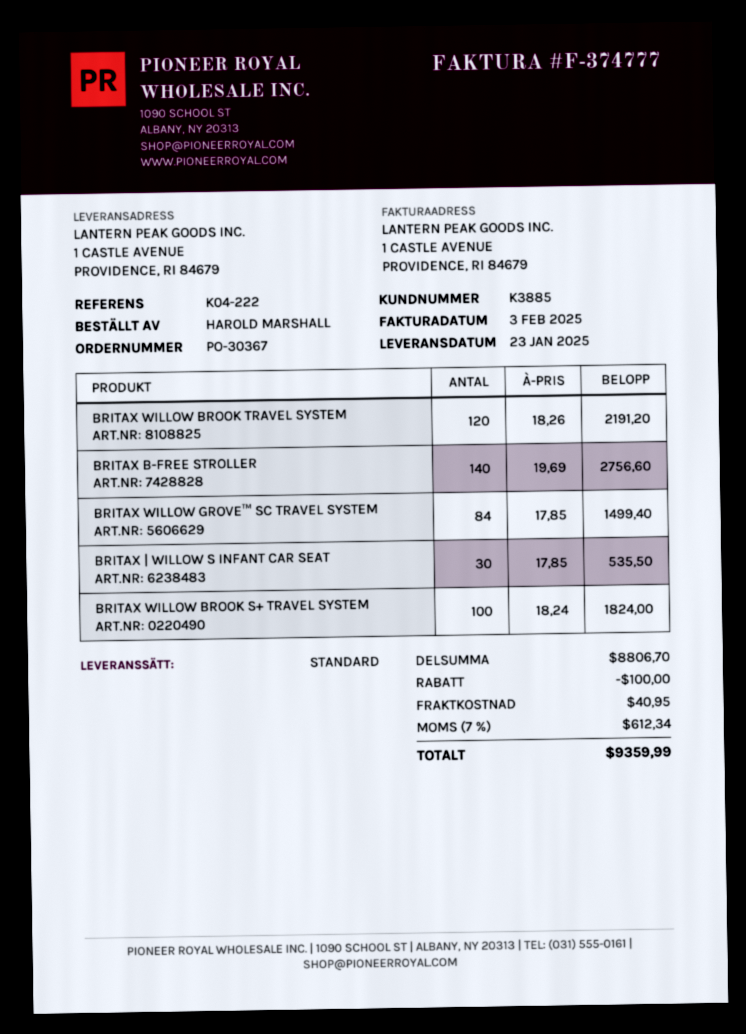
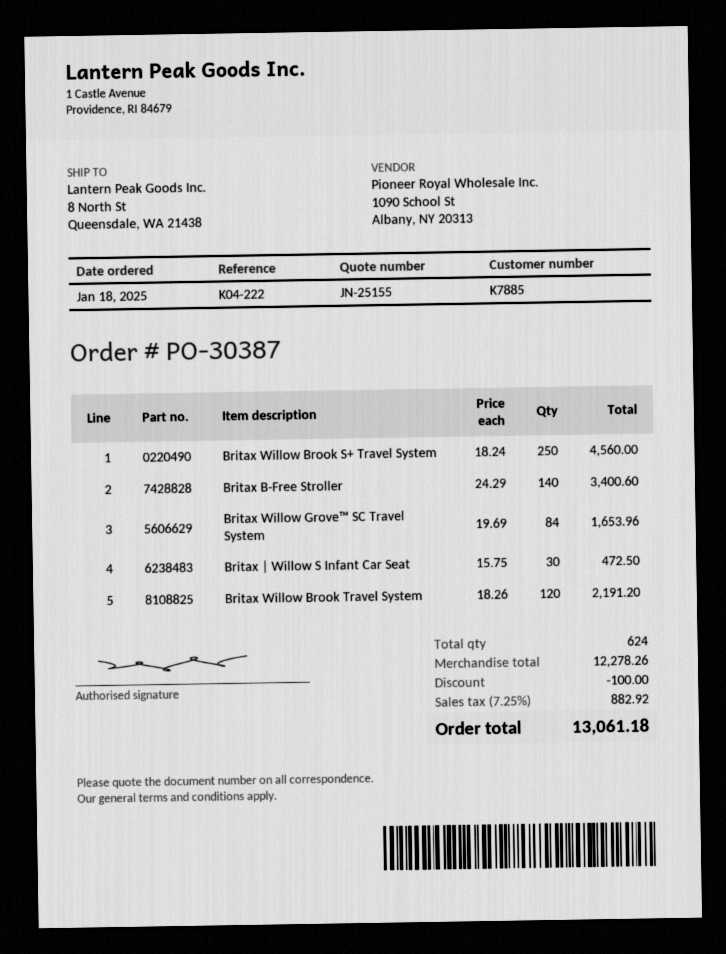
order number: PO-30367 -> PO-30387
customer number: K3885 -> K7885
ship to: 1 CASTLE AVENUE, PROVIDENCE, RI 84679 -> 8 North St, Queensdale, WA 21438
BRITAX B-FREE STROLLER: 140 x 19.69 = 2756.60 -> 140 x 24.29 = 3400.60
BRITAX WILLOW GROVE™ SC TRAVEL SYSTEM: 84 x 17.85 = 1499.40 -> 84 x 19.69 = 1653.96
BRITAX | WILLOW S INFANT CAR SEAT: 30 x 17.85 = 535.50 -> 30 x 15.75 = 472.50
BRITAX WILLOW BROOK S+ TRAVEL SYSTEM: 100 x 18.24 = 1824.00 -> 250 x 18.24 = 4560.00
subtotal: 8806.70 -> 12278.26
shipping: 40.95 -> none
tax: 7% = 612.34 -> 7.25% = 882.92
total: 9359.99 -> 13061.18

